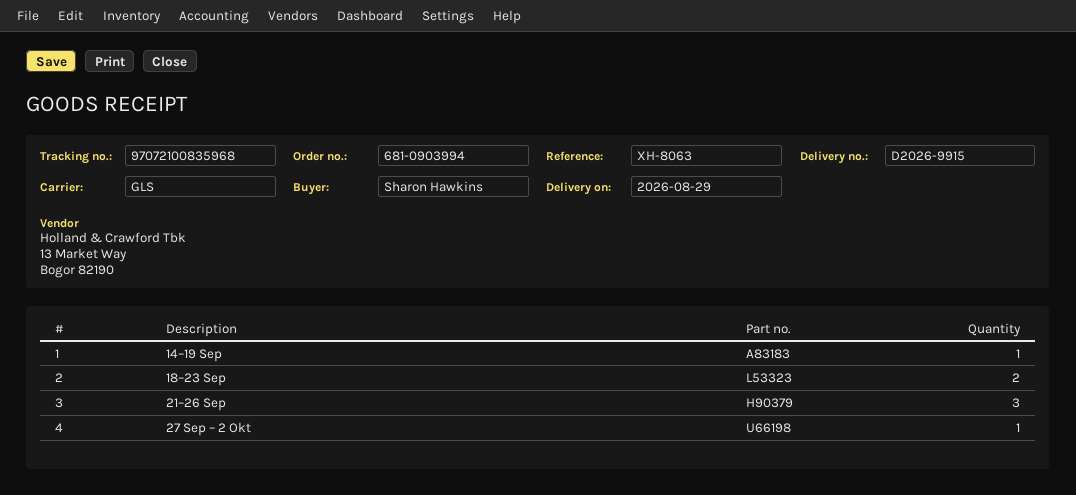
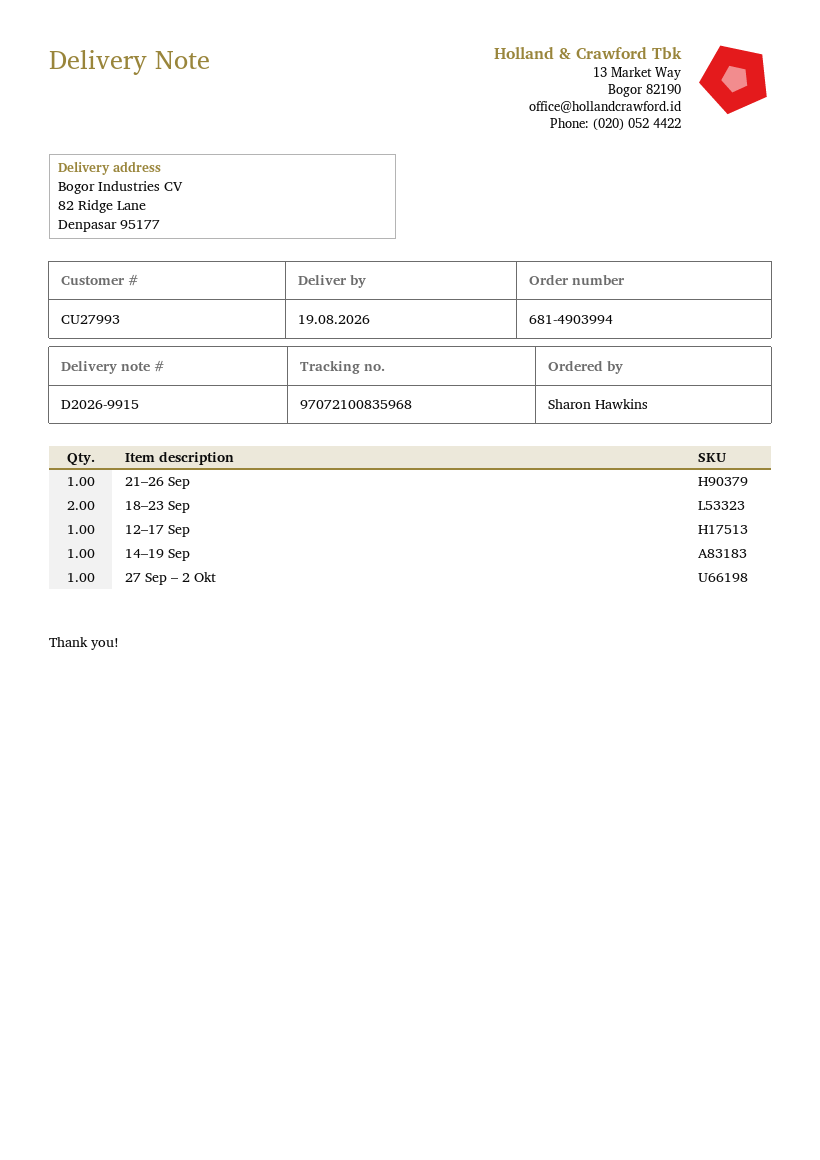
order number: 681-0903994 -> 681-4903994
delivery date: 2026-08-29 -> 2026-08-19
21–26 Sep: 3 -> 1
12–17 Sep: none -> 1

